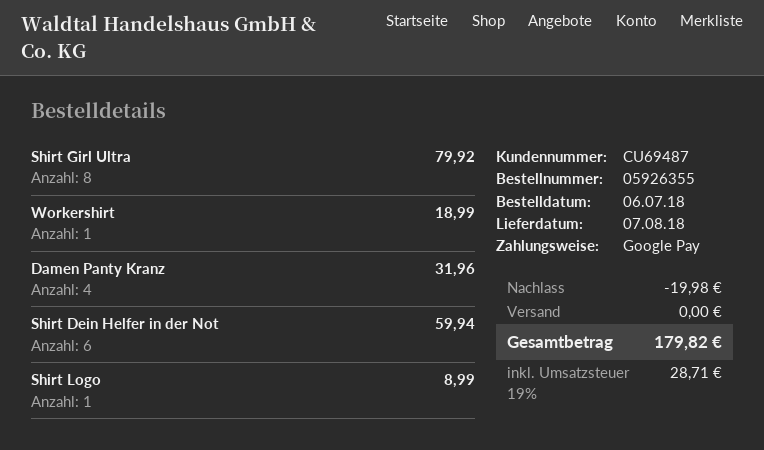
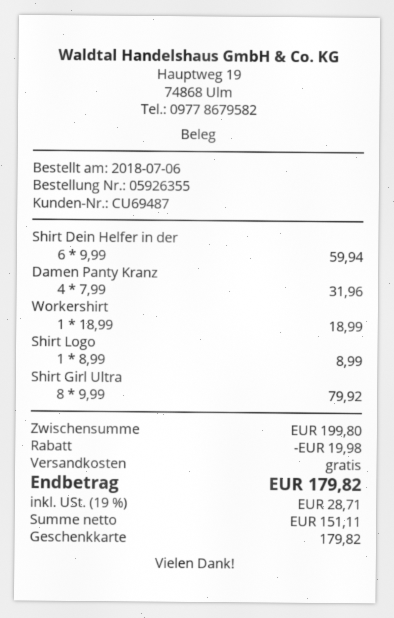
payment method: Google Pay -> gift card

